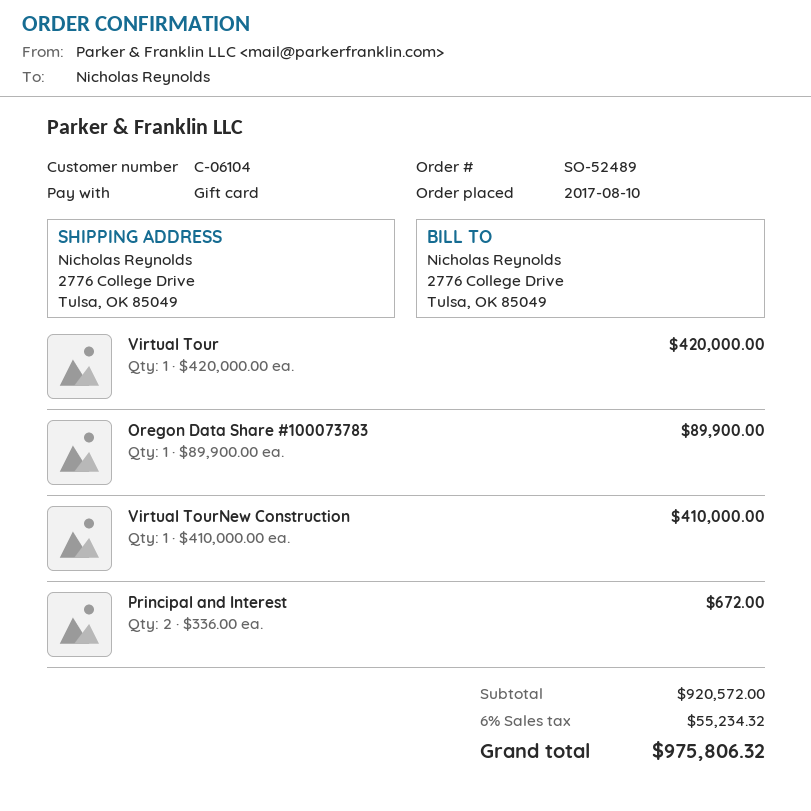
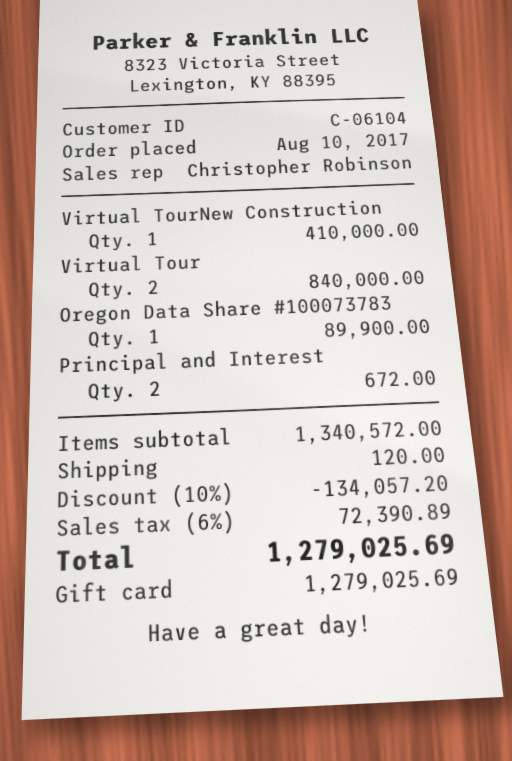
Virtual Tour: 1 for 420000.00 -> 2 for 840000.00
subtotal: 920572.00 -> 1340572.00
discount: none -> 10% = 134057.20
shipping: none -> 120.00
tax: 6% = 55234.32 -> 6% = 72390.89
total: 975806.32 -> 1279025.69

